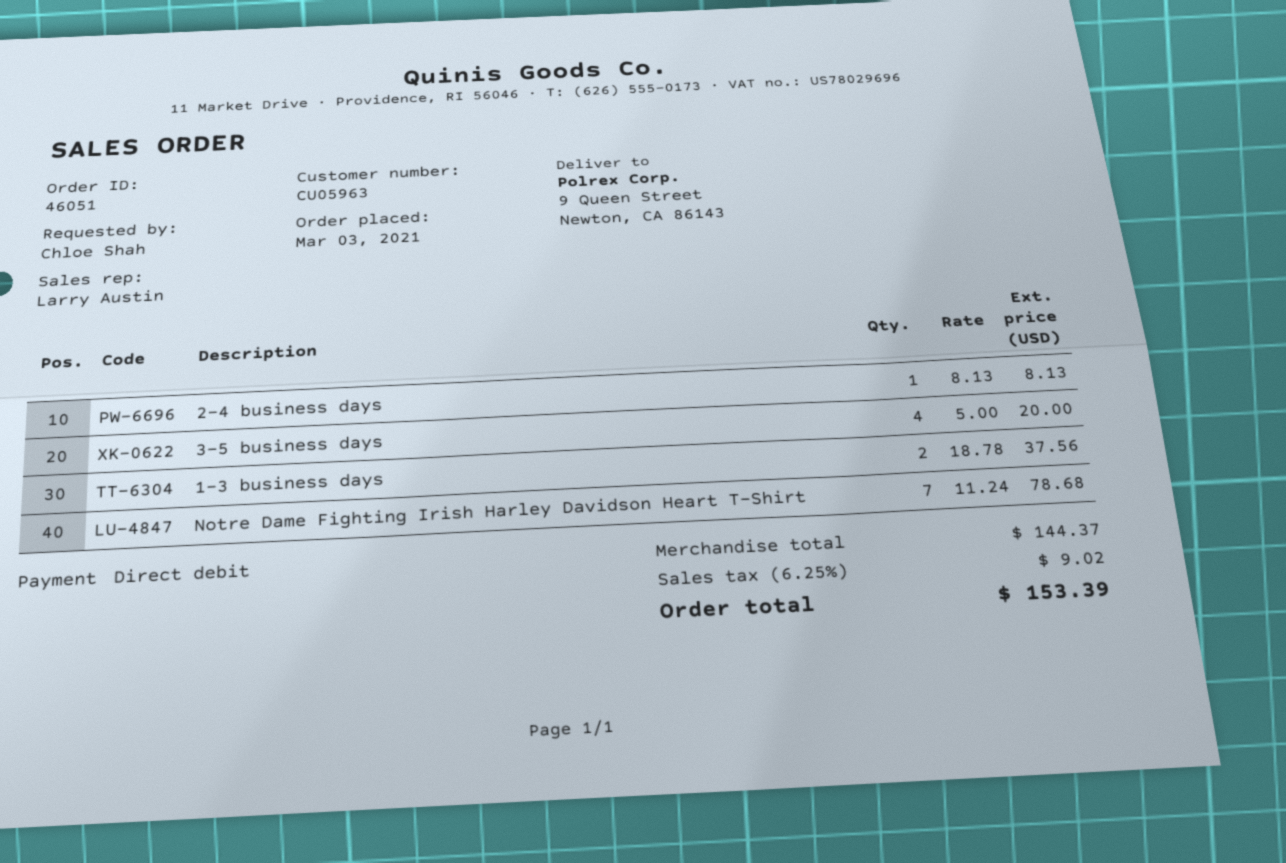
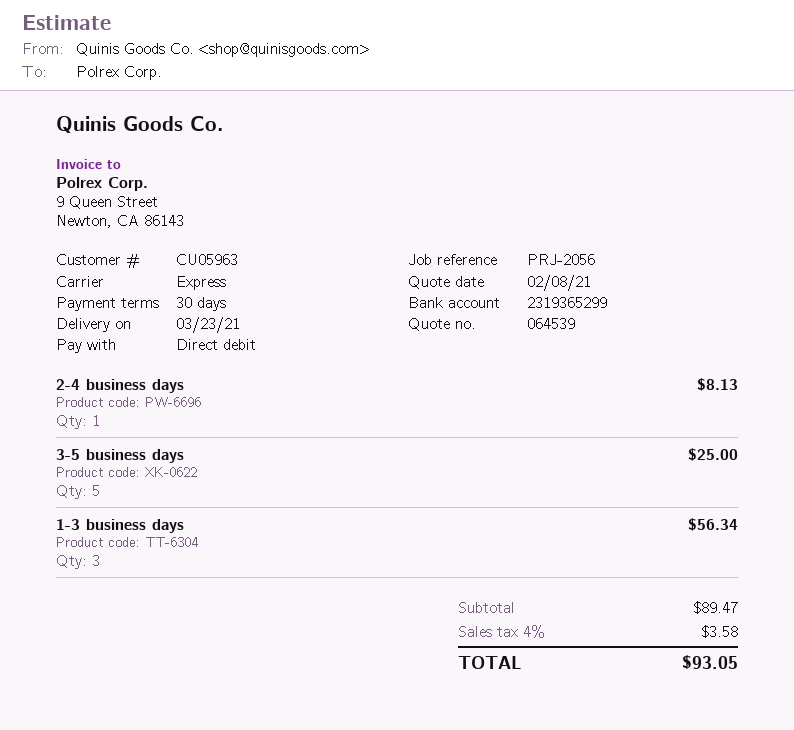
3-5 business days: 4 for 20.00 -> 5 for 25.00
1-3 business days: 2 for 37.56 -> 3 for 56.34
Notre Dame Fighting Irish Harley Davidson Heart T-Shirt: 7 for 78.68 -> none
subtotal: 144.37 -> 89.47
tax: 6.25% = 9.02 -> 4% = 3.58
total: 153.39 -> 93.05

